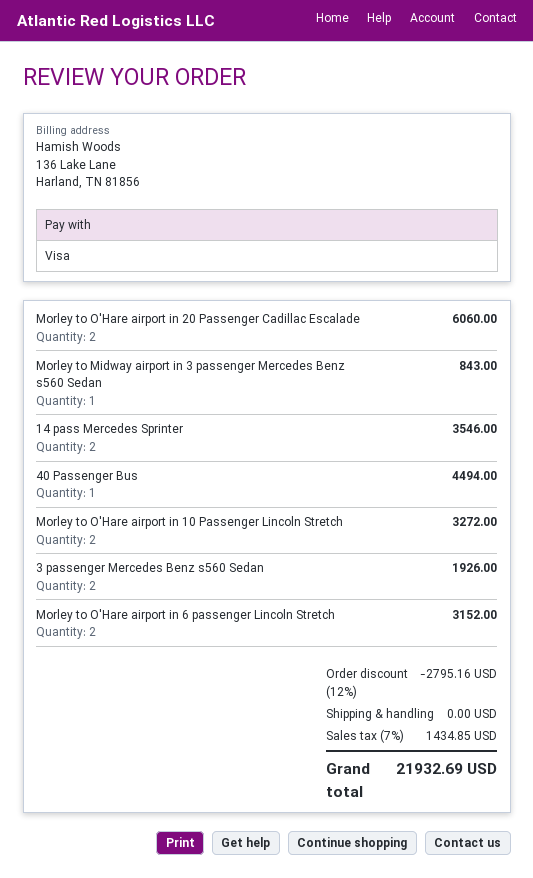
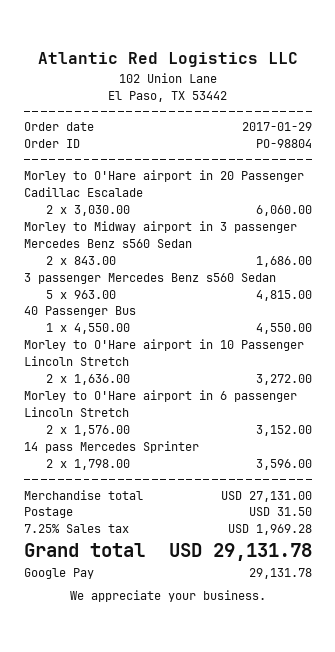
payment method: Visa -> Google Pay
Morley to Midway airport in 3 passenger Mercedes Benz s560 Sedan: 1 for 843.00 -> 2 for 1686.00
14 pass Mercedes Sprinter: 2 for 3546.00 -> 2 for 3596.00
40 Passenger Bus: 1 for 4494.00 -> 1 for 4550.00
3 passenger Mercedes Benz s560 Sedan: 2 for 1926.00 -> 5 for 4815.00
discount: 12% = 2795.16 -> none
shipping: 0.00 -> 31.50
tax: 7% = 1434.85 -> 7.25% = 1969.28
total: 21932.69 -> 29131.78

